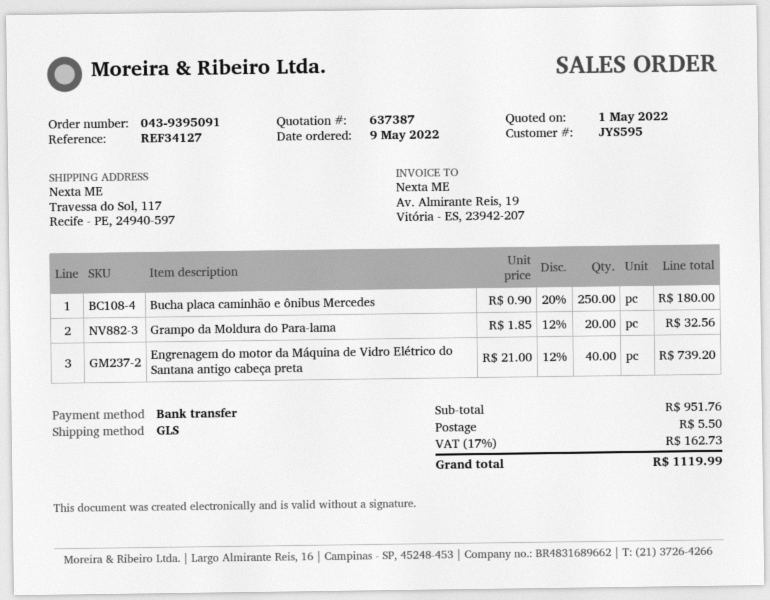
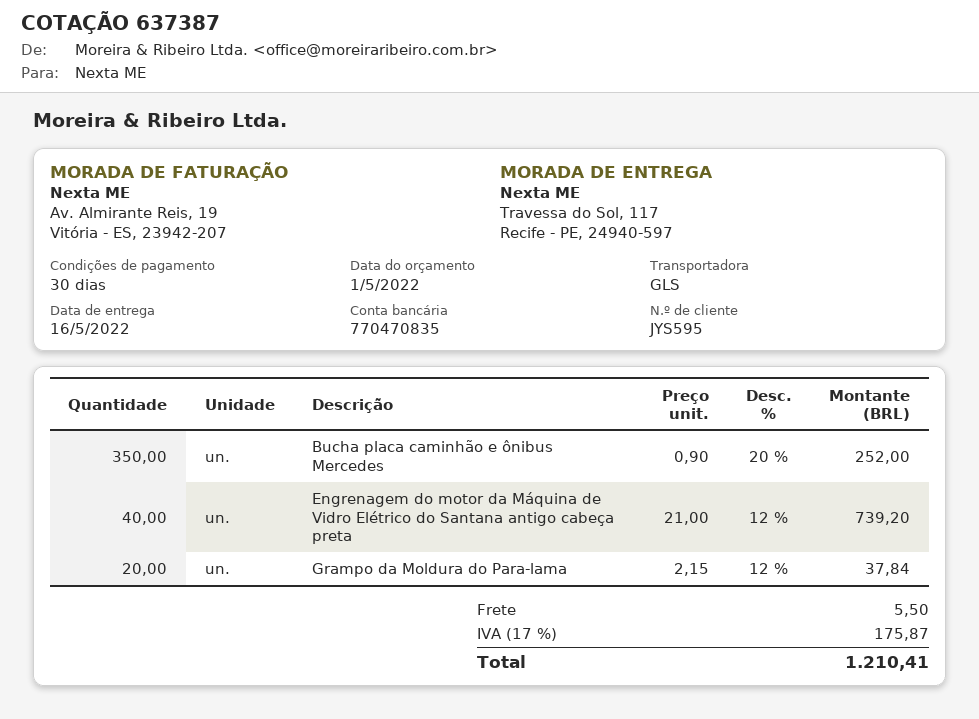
Bucha placa caminhão e ônibus Mercedes: 250 x 0.90 - 20% = 180.00 -> 350 x 0.90 - 20% = 252.00
Grampo da Moldura do Para-lama: 20 x 1.85 - 12% = 32.56 -> 20 x 2.15 - 12% = 37.84
tax: 17% = 162.73 -> 17% = 175.87
total: 1119.99 -> 1210.41

